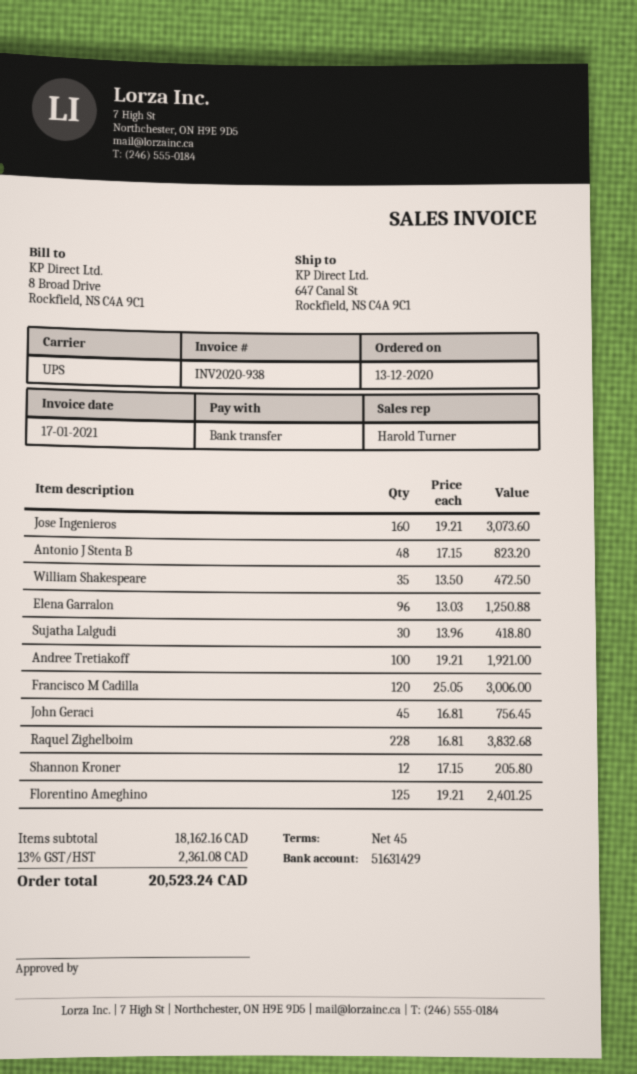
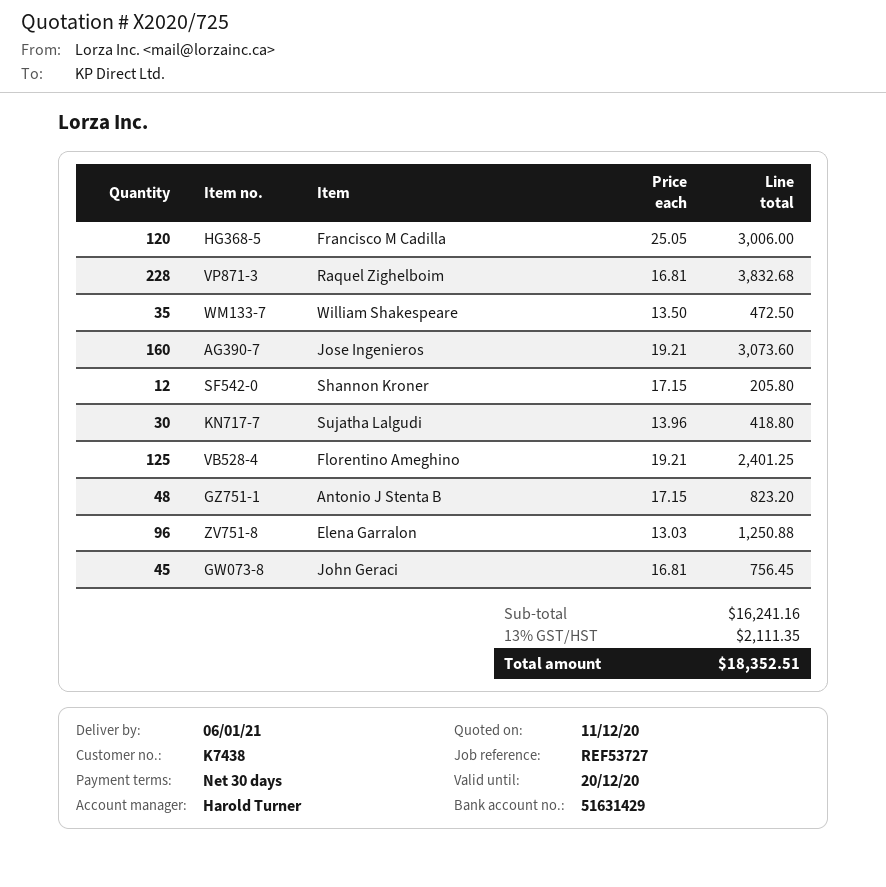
payment terms: 45 days -> 30 days
Andree Tretiakoff: 100 x 19.21 = 1921.00 -> none
subtotal: 18162.16 -> 16241.16
tax: 13% = 2361.08 -> 13% = 2111.35
total: 20523.24 -> 18352.51

